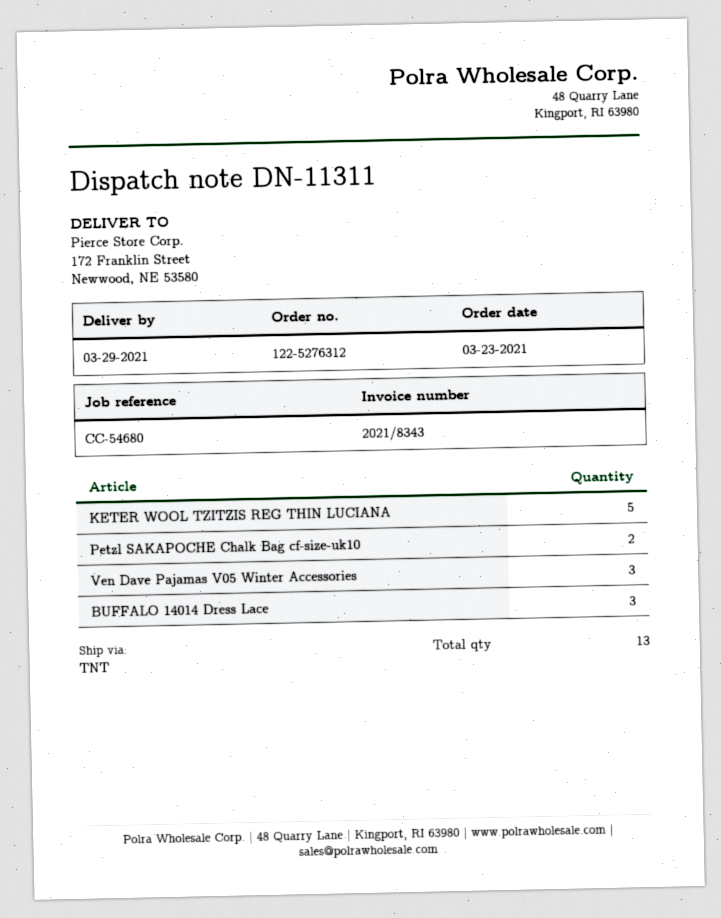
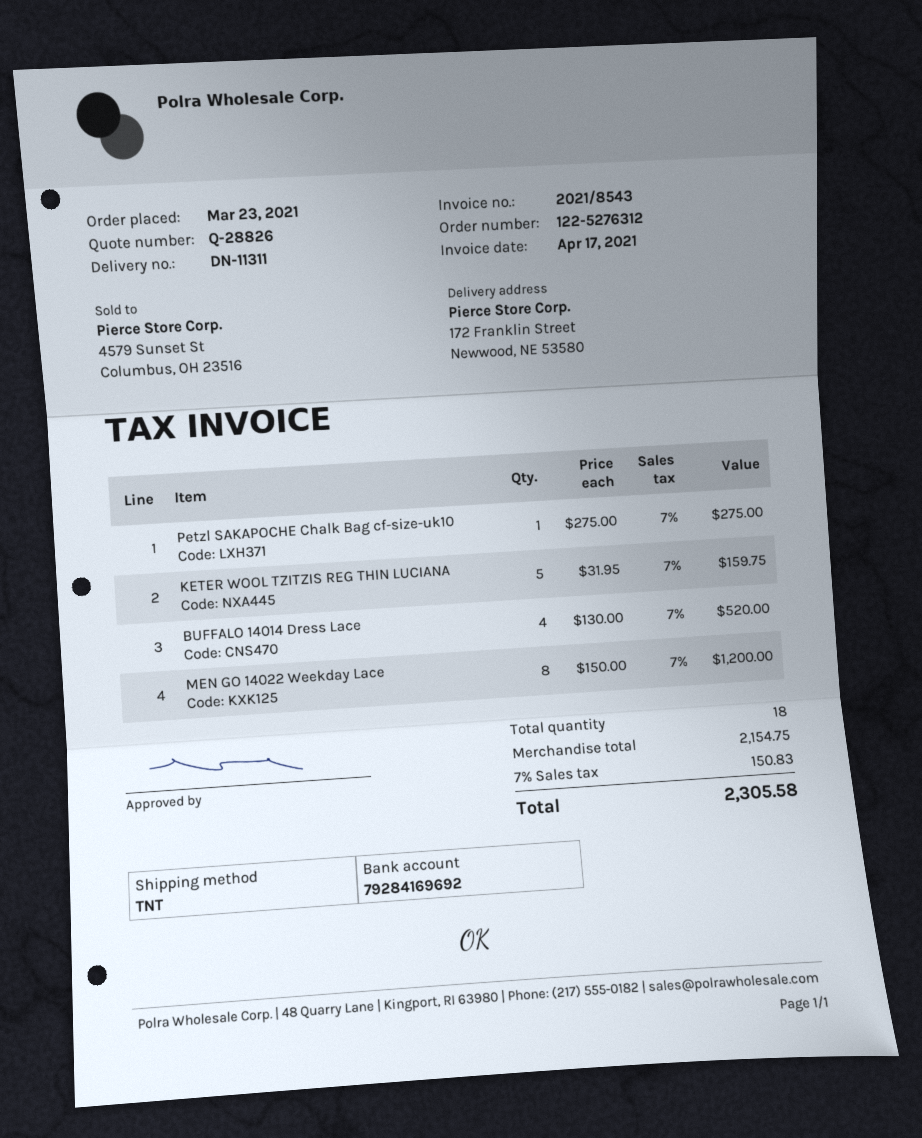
invoice number: 2021/8343 -> 2021/8543
Petzl SAKAPOCHE Chalk Bag cf-size-uk10: 2 -> 1
Ven Dave Pajamas V05 Winter Accessories: 3 -> none
BUFFALO 14014 Dress Lace: 3 -> 4
MEN GO 14022 Weekday Lace: none -> 8
total quantity: 13 -> 18

